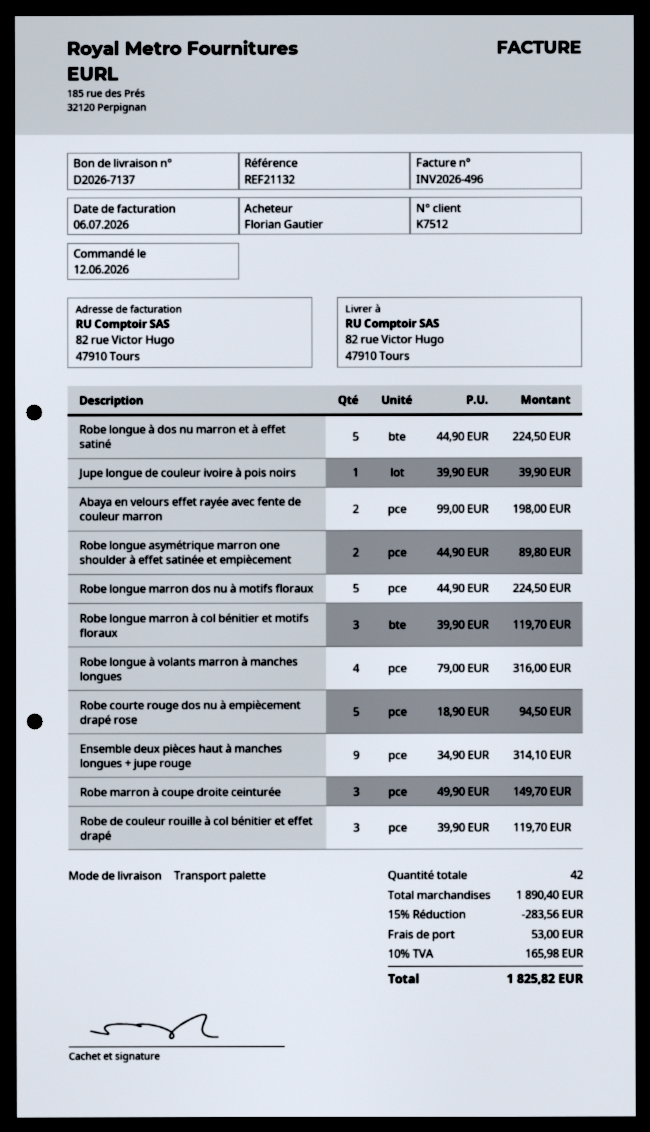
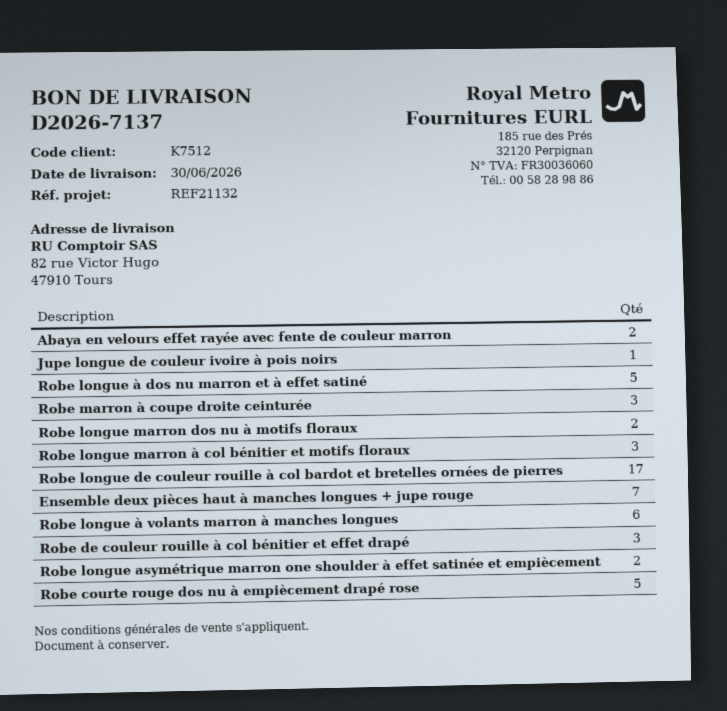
Robe longue marron dos nu à motifs floraux: 5 -> 2
Robe longue à volants marron à manches longues: 4 -> 6
Ensemble deux pièces haut à manches longues + jupe rouge: 9 -> 7
Robe longue de couleur rouille à col bardot et bretelles ornées de pierres: none -> 17

